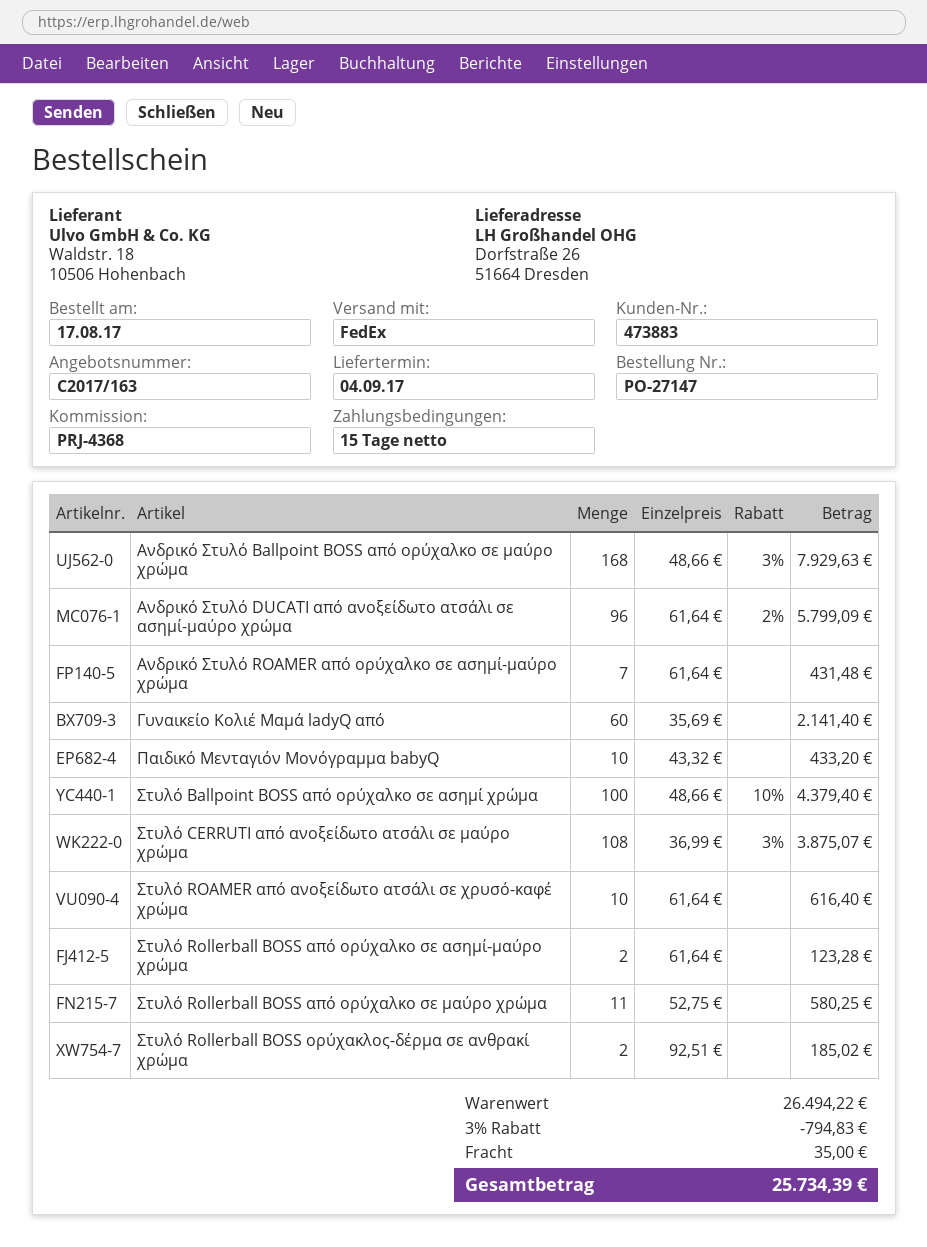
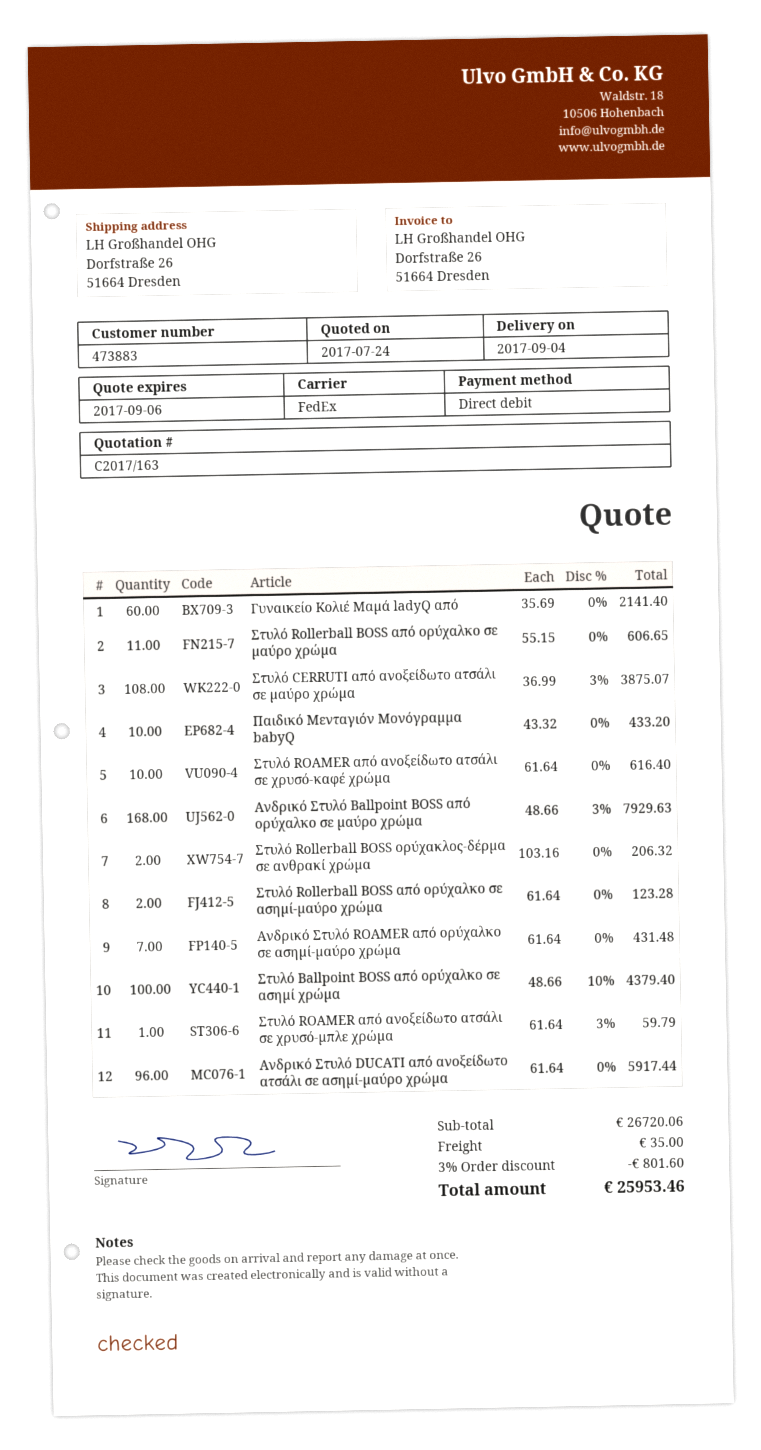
Ανδρικό Στυλό DUCATI από ανοξείδωτο ατσάλι σε ασημί-μαύρο χρώμα: 96 x 61.64 - 2% = 5799.09 -> 96 x 61.64 = 5917.44
Στυλό Rollerball BOSS από ορύχαλκο σε μαύρο χρώμα: 11 x 52.75 = 580.25 -> 11 x 55.15 = 606.65
Στυλό Rollerball BOSS ορύχακλος-δέρμα σε ανθρακί χρώμα: 2 x 92.51 = 185.02 -> 2 x 103.16 = 206.32
Στυλό ROAMER από ανοξείδωτο ατσάλι σε χρυσό-μπλε χρώμα: none -> 1 x 61.64 - 3% = 59.79
subtotal: 26494.22 -> 26720.06
discount: 3% = 794.83 -> 3% = 801.60
total: 25734.39 -> 25953.46

